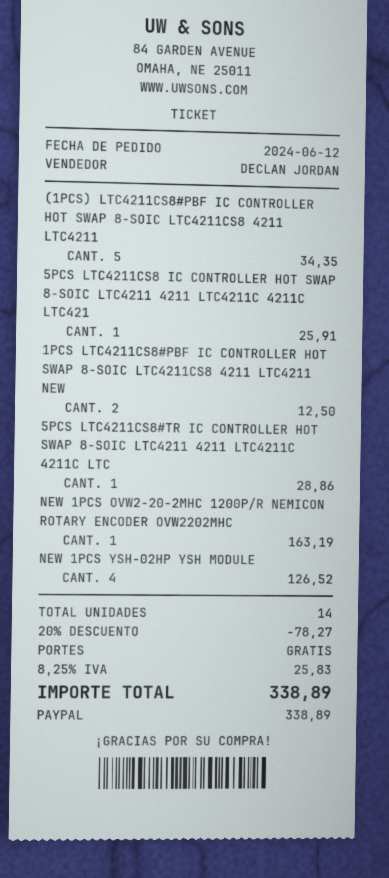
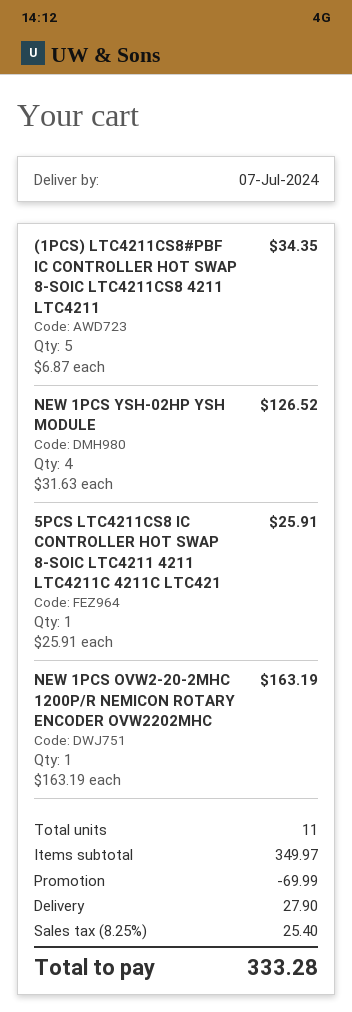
1PCS LTC4211CS8#PBF IC CONTROLLER HOT SWAP 8-SOIC LTC4211CS8 4211 LTC4211 NEW: 2 for 12.50 -> none
5PCS LTC4211CS8#TR IC CONTROLLER HOT SWAP 8-SOIC LTC4211 4211 LTC4211C 4211C LTC: 1 for 28.86 -> none
total quantity: 14 -> 11
discount: 78.27 -> 69.99
shipping: 0.00 -> 27.90
tax: 8.25% = 25.83 -> 8.25% = 25.40
total: 338.89 -> 333.28

